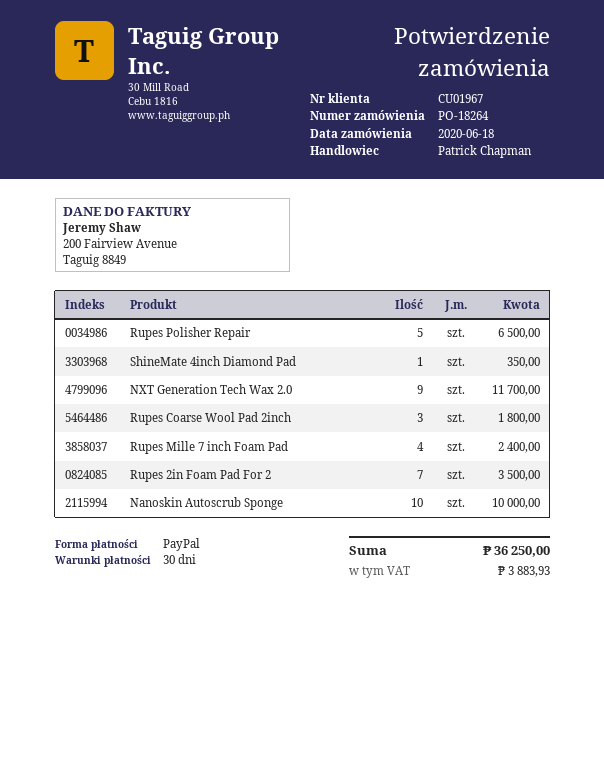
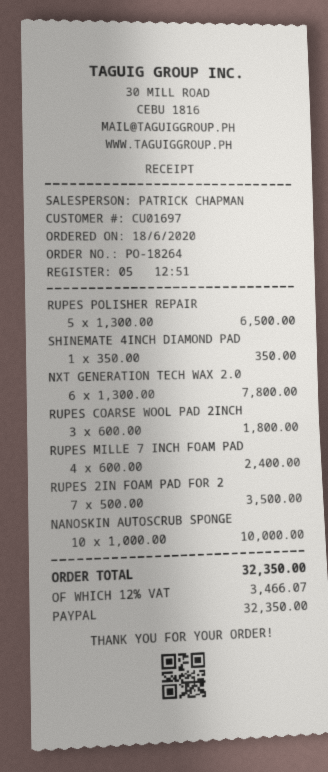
customer number: CU01967 -> CU01697
NXT Generation Tech Wax 2.0: 9 for 11700.00 -> 6 for 7800.00
tax: 3883.93 -> 3466.07
total: 36250.00 -> 32350.00

